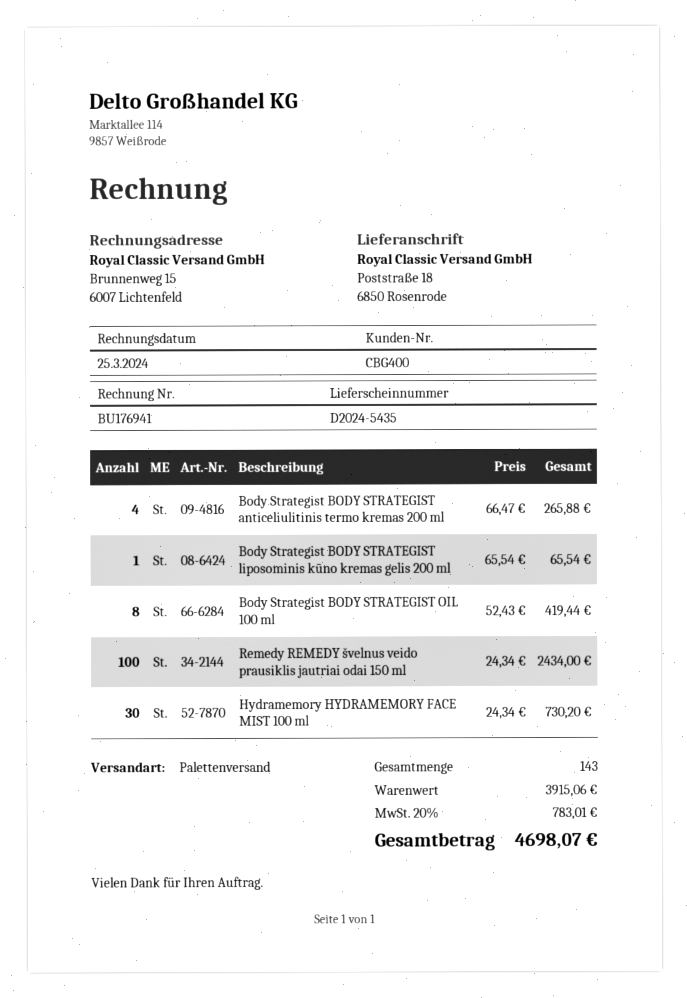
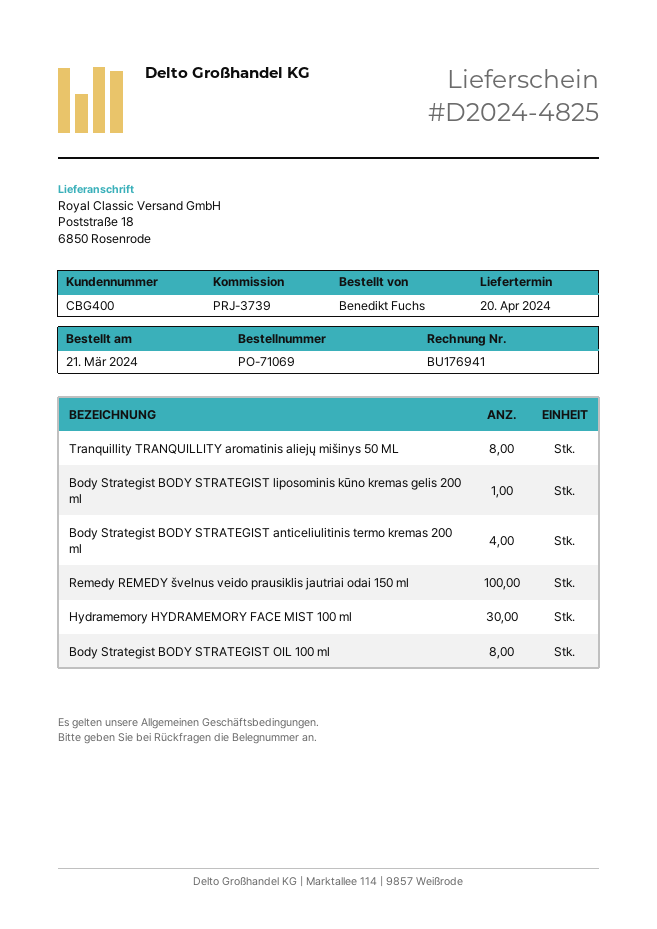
delivery note number: D2024-5435 -> D2024-4825
Tranquillity TRANQUILLITY aromatinis aliejų mišinys 50 ML: none -> 8

